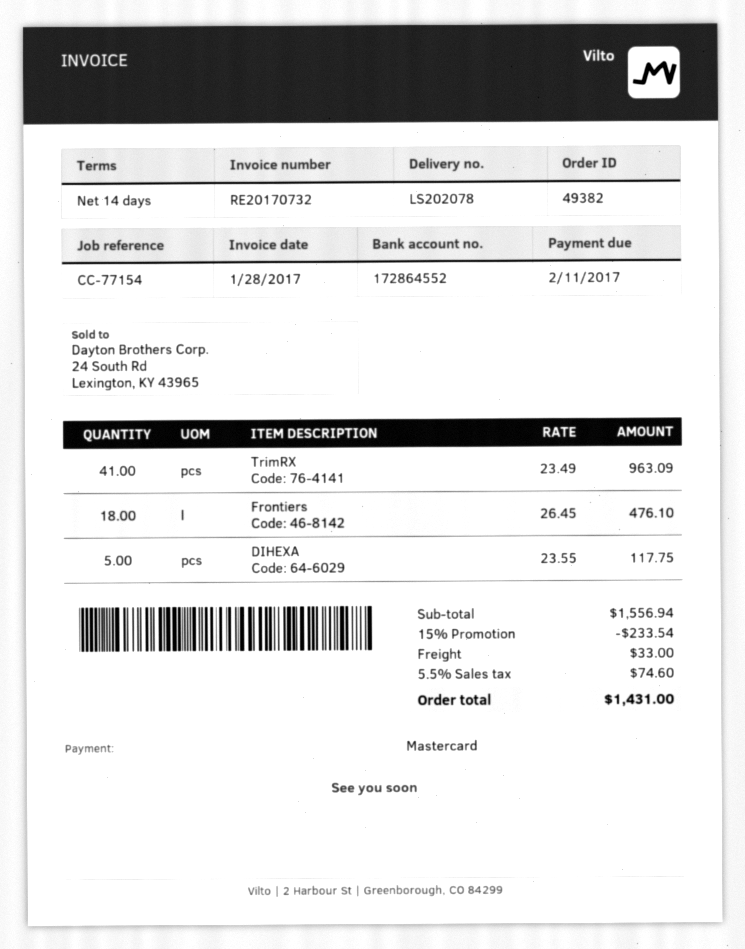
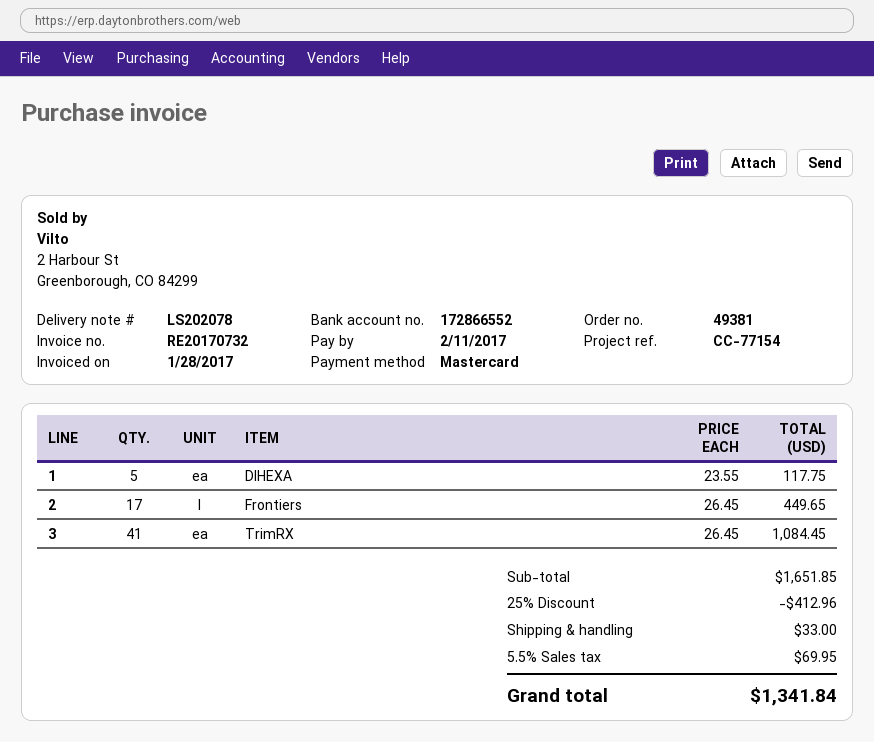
order number: 49382 -> 49381
bank account: 172864552 -> 172866552
TrimRX: 41 x 23.49 = 963.09 -> 41 x 26.45 = 1084.45
Frontiers: 18 x 26.45 = 476.10 -> 17 x 26.45 = 449.65
subtotal: 1556.94 -> 1651.85
discount: 15% = 233.54 -> 25% = 412.96
tax: 5.5% = 74.60 -> 5.5% = 69.95
total: 1431.00 -> 1341.84

